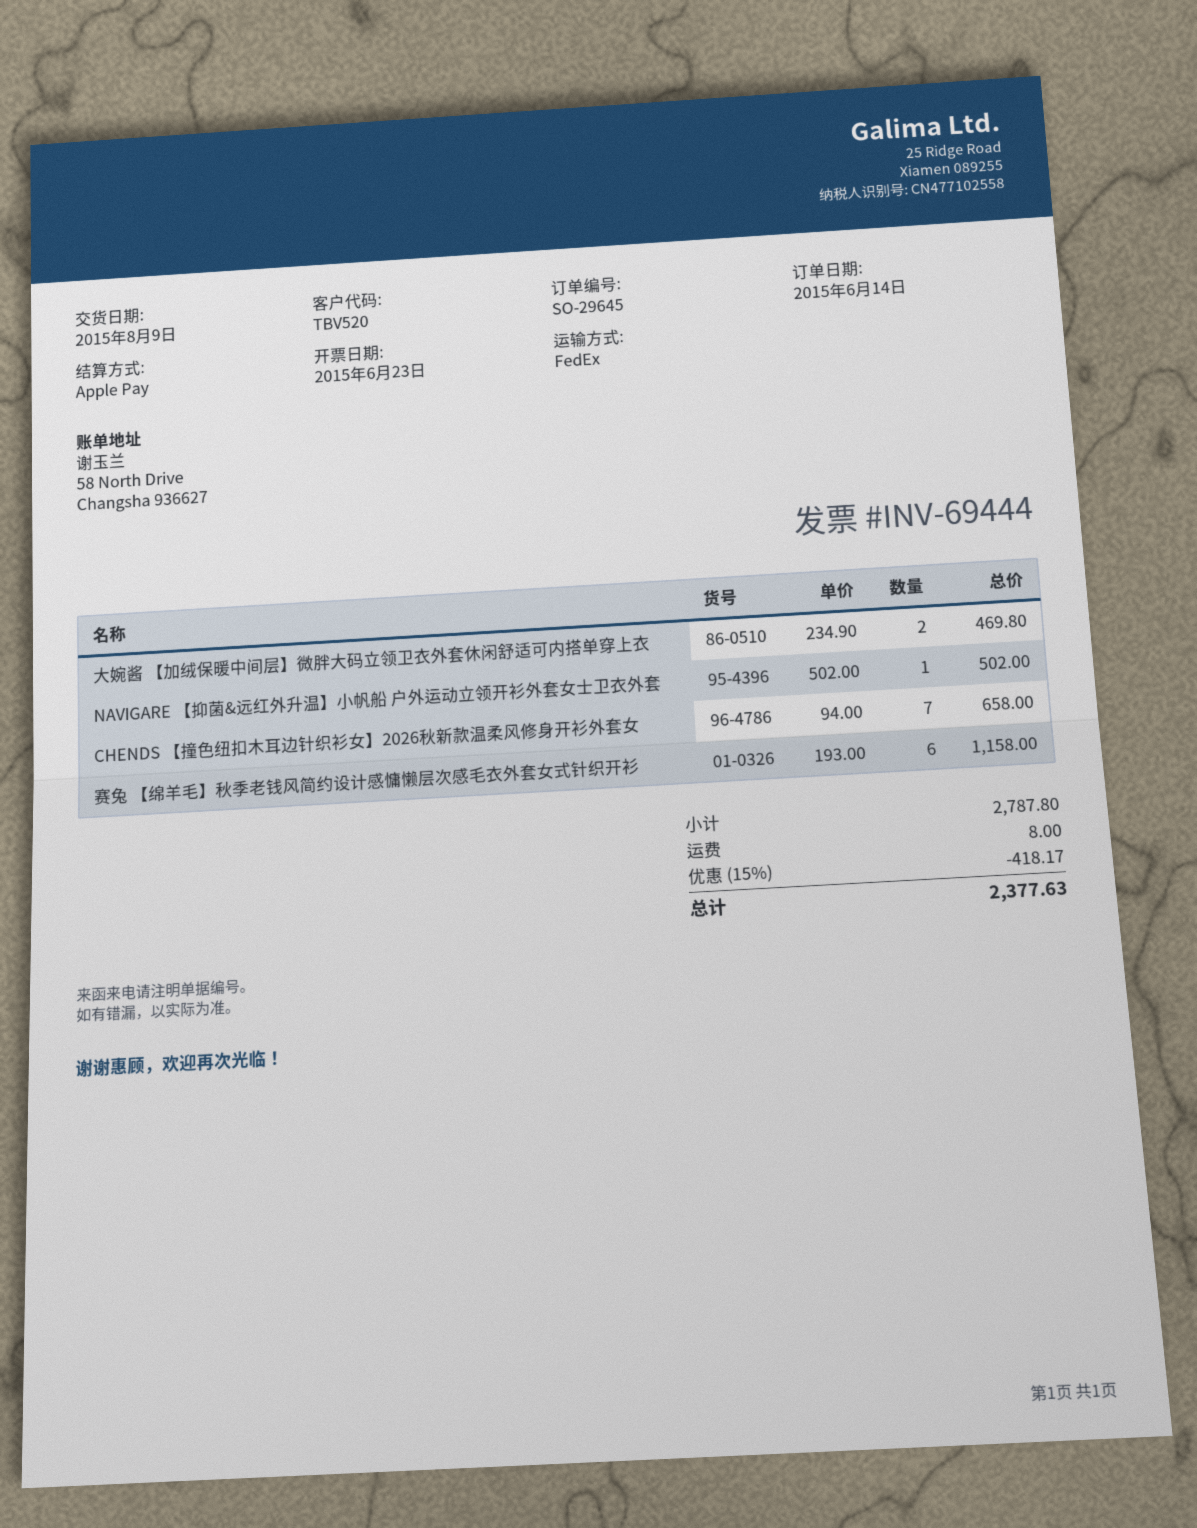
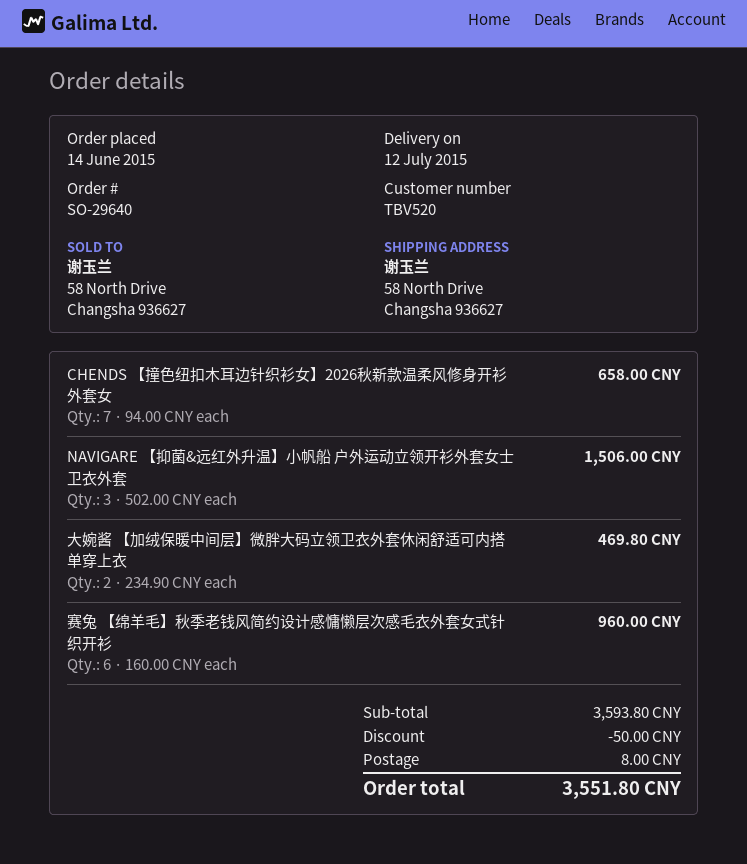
order number: SO-29645 -> SO-29640
delivery date: 2015-08-09 -> 2015-07-12
NAVIGARE 【抑菌&远红外升温】小帆船 户外运动立领开衫外套女士卫衣外套: 1 x 502.00 = 502.00 -> 3 x 502.00 = 1506.00
赛兔 【绵羊毛】秋季老钱风简约设计感慵懒层次感毛衣外套女式针织开衫: 6 x 193.00 = 1158.00 -> 6 x 160.00 = 960.00
subtotal: 2787.80 -> 3593.80
discount: 418.17 -> 50.00
total: 2377.63 -> 3551.80

